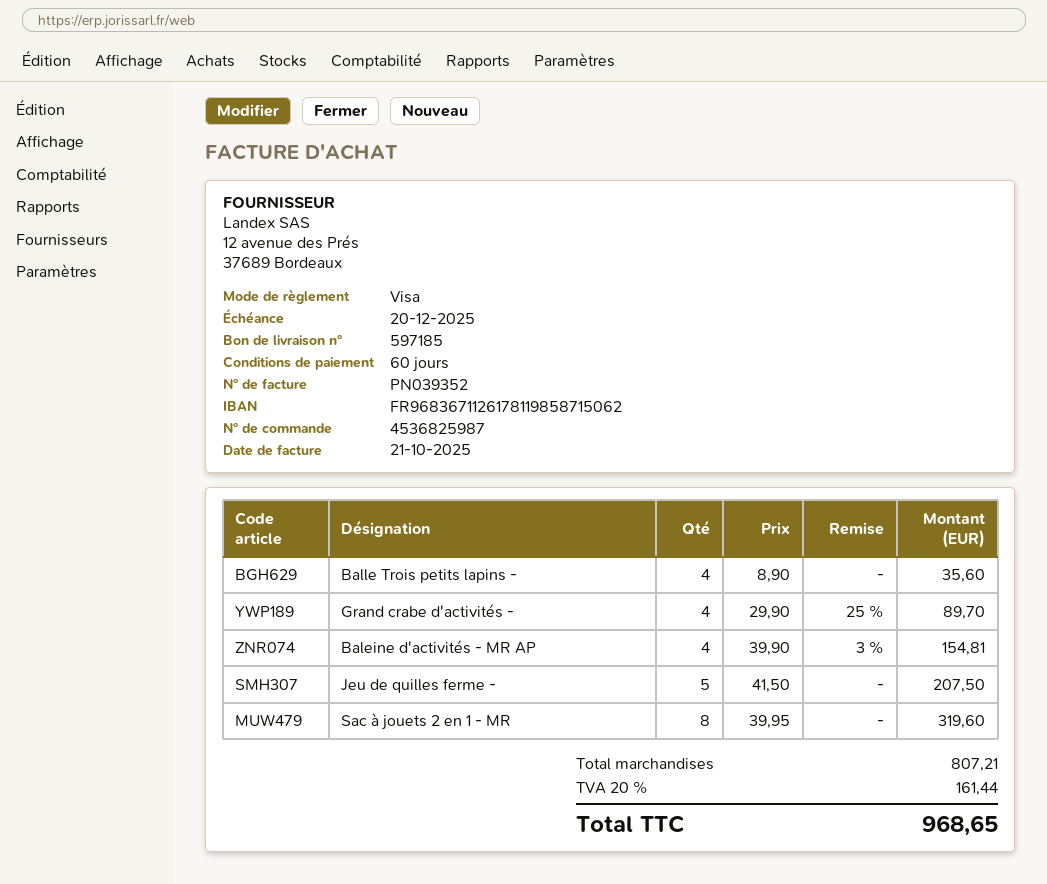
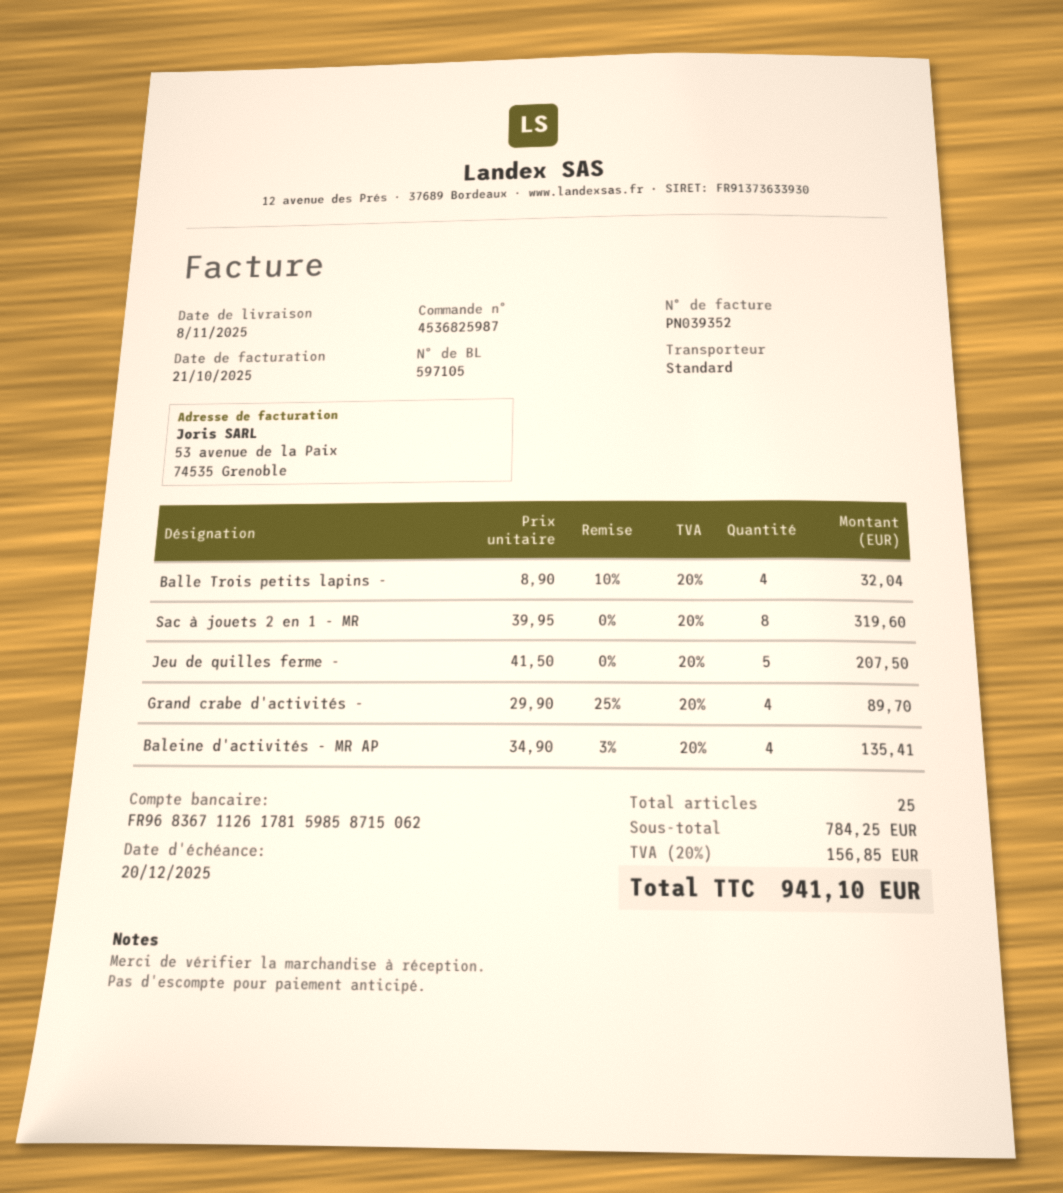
delivery note number: 597185 -> 597105
bank account: FR9683671126178119858715062 -> FR9683671126178159858715062
Balle Trois petits lapins -: 4 x 8.90 = 35.60 -> 4 x 8.90 - 10% = 32.04
Baleine d'activités - MR AP: 4 x 39.90 - 3% = 154.81 -> 4 x 34.90 - 3% = 135.41
subtotal: 807.21 -> 784.25
tax: 20% = 161.44 -> 20% = 156.85
total: 968.65 -> 941.10

